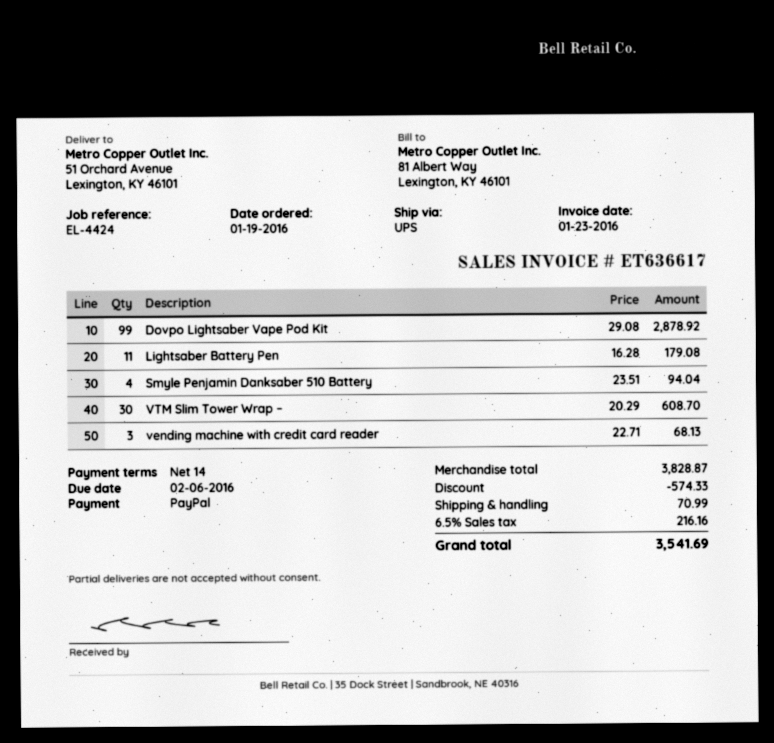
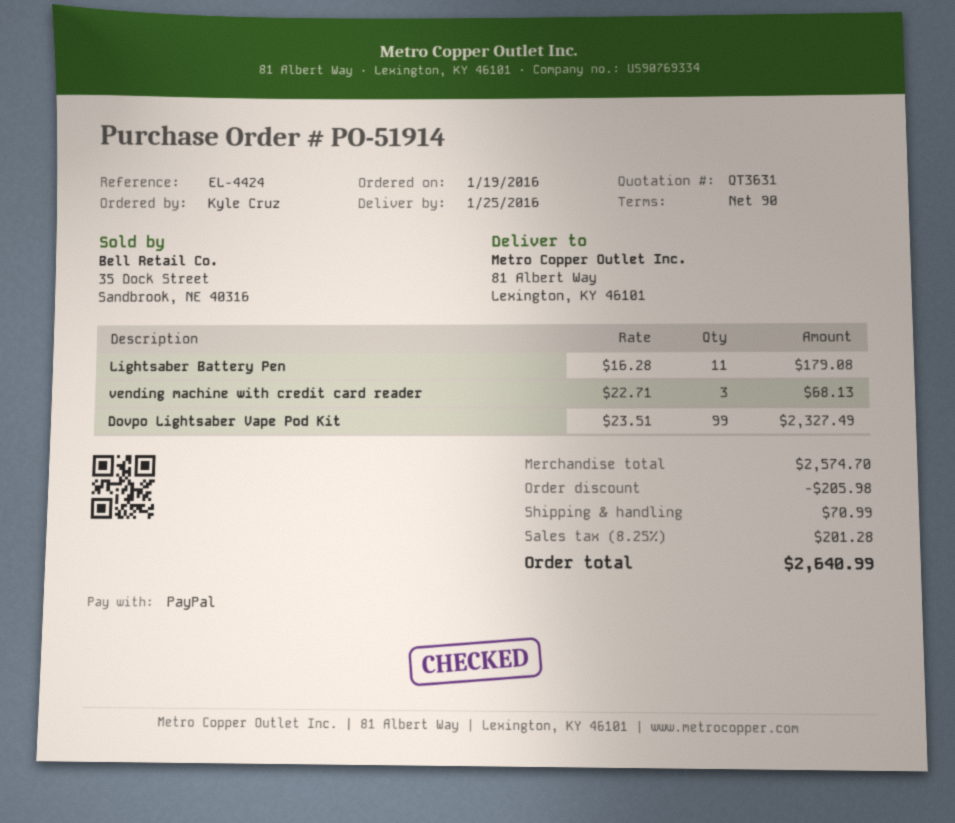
payment terms: 14 days -> 90 days
ship to: 51 Orchard Avenue, Lexington, KY 46101 -> 81 Albert Way, Lexington, KY 46101
Dovpo Lightsaber Vape Pod Kit: 99 x 29.08 = 2878.92 -> 99 x 23.51 = 2327.49
Smyle Penjamin Danksaber 510 Battery: 4 x 23.51 = 94.04 -> none
VTM Slim Tower Wrap –: 30 x 20.29 = 608.70 -> none
subtotal: 3828.87 -> 2574.70
discount: 574.33 -> 205.98
tax: 6.5% = 216.16 -> 8.25% = 201.28
total: 3541.69 -> 2640.99

